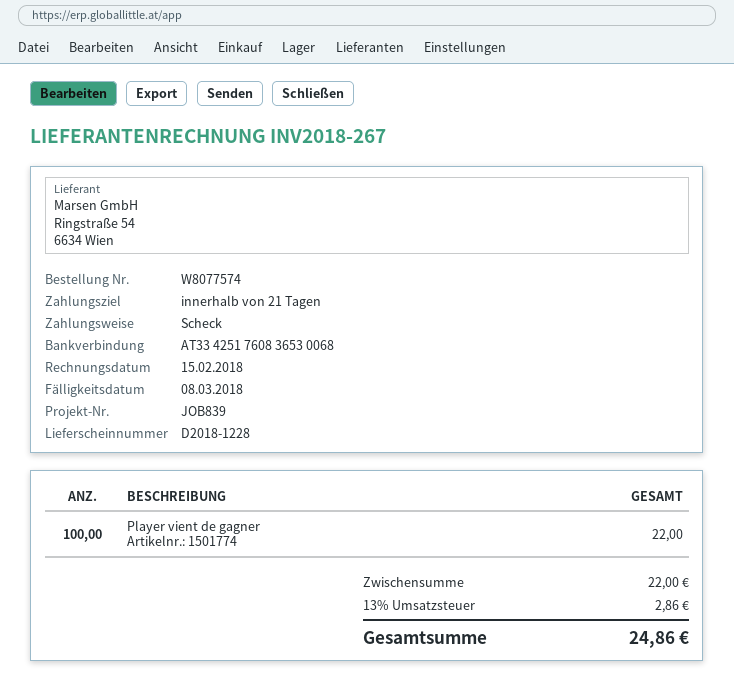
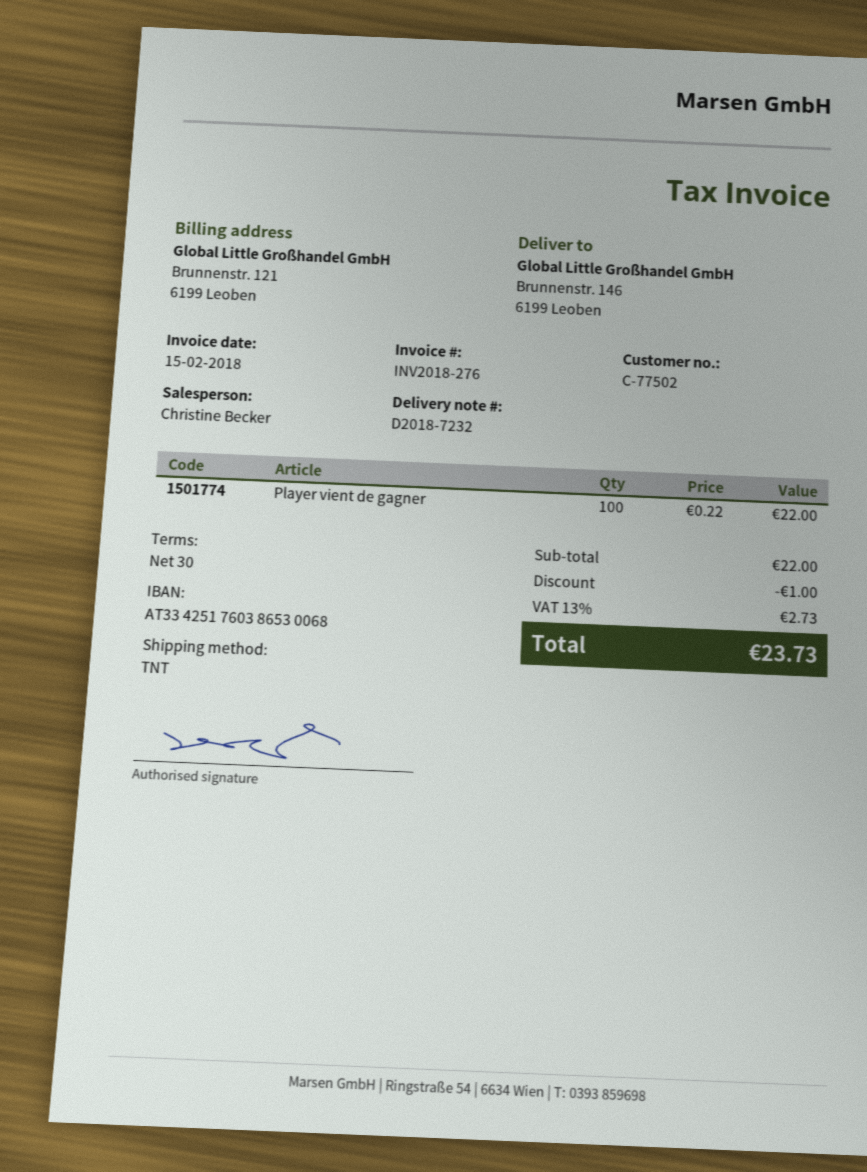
delivery note number: D2018-1228 -> D2018-7232
invoice number: INV2018-267 -> INV2018-276
payment terms: 21 days -> 30 days
bank account: AT334251760836530068 -> AT334251760386530068
discount: none -> 1.00
tax: 13% = 2.86 -> 13% = 2.73
total: 24.86 -> 23.73

